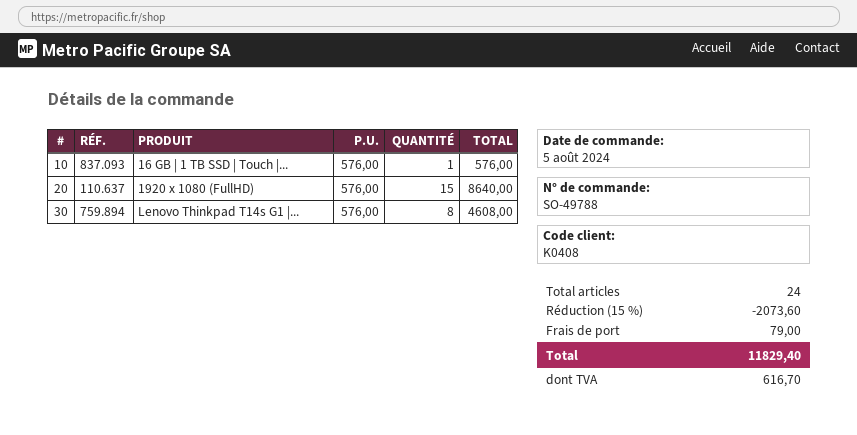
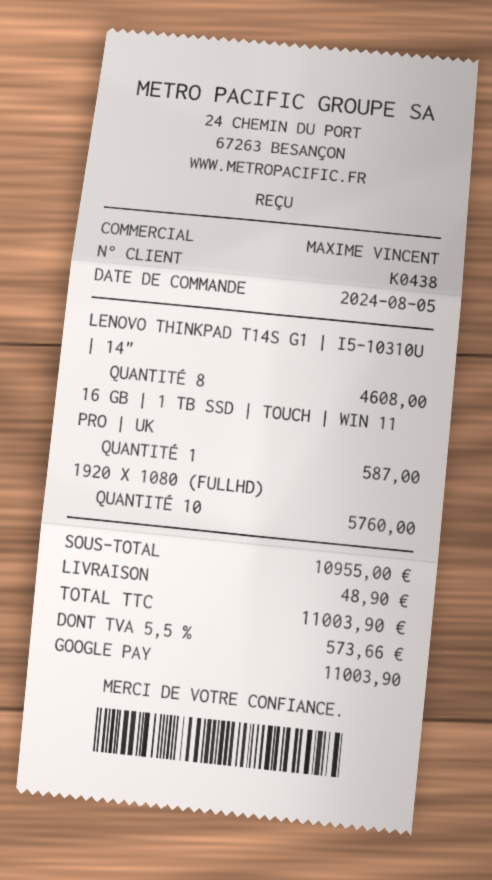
customer number: K0408 -> K0438
16 GB | 1 TB SSD | Touch |...: 1 for 576.00 -> 1 for 587.00
1920 x 1080 (FullHD): 15 for 8640.00 -> 10 for 5760.00
discount: 15% = 2073.60 -> none
shipping: 79.00 -> 48.90
tax: 616.70 -> 573.66
total: 11829.40 -> 11003.90

